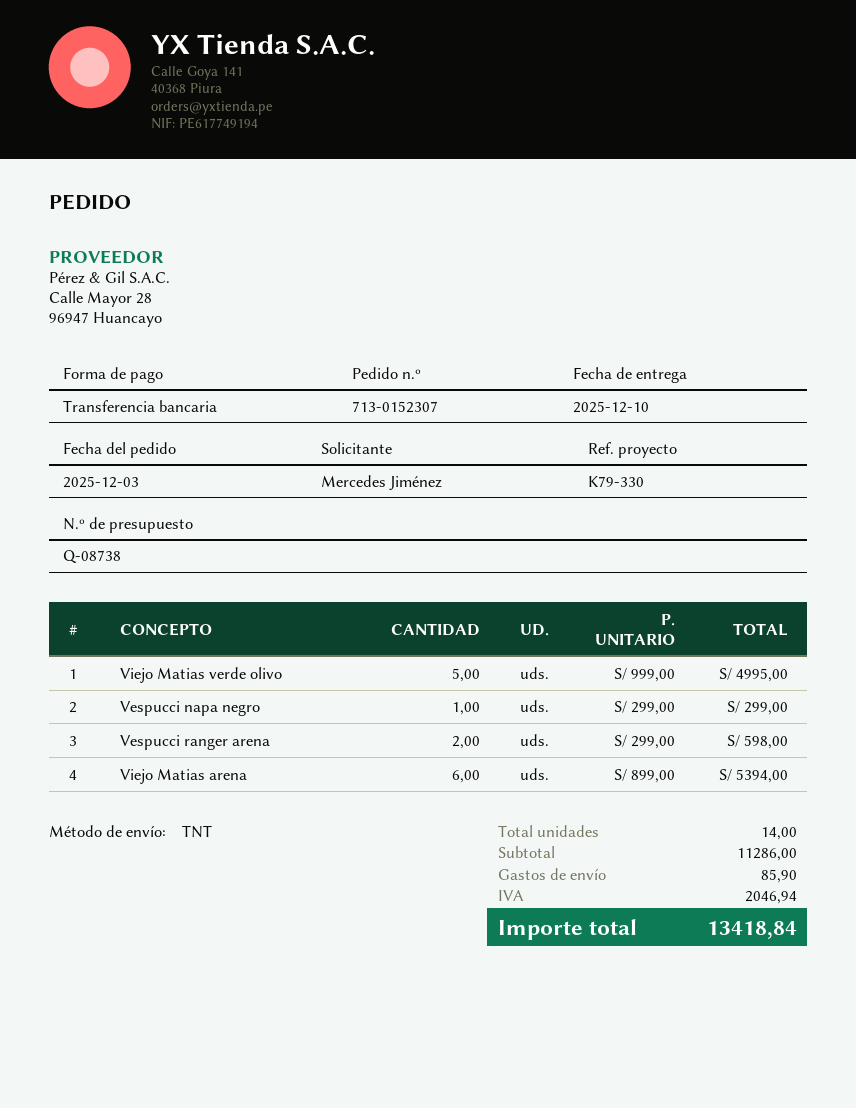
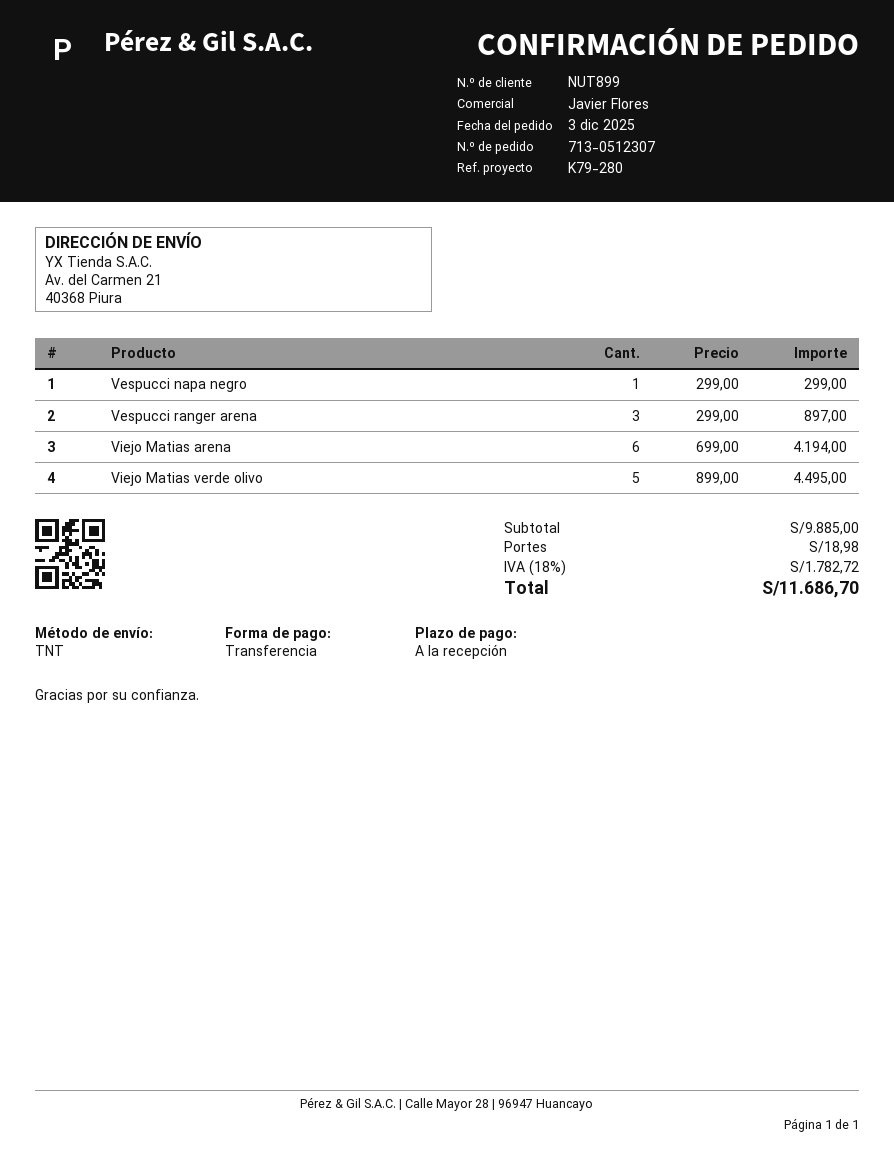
order number: 713-0152307 -> 713-0512307
reference: K79-330 -> K79-280
Viejo Matias verde olivo: 5 x 999.00 = 4995.00 -> 5 x 899.00 = 4495.00
Vespucci ranger arena: 2 x 299.00 = 598.00 -> 3 x 299.00 = 897.00
Viejo Matias arena: 6 x 899.00 = 5394.00 -> 6 x 699.00 = 4194.00
subtotal: 11286.00 -> 9885.00
shipping: 85.90 -> 18.98
tax: 2046.94 -> 1782.72
total: 13418.84 -> 11686.70

